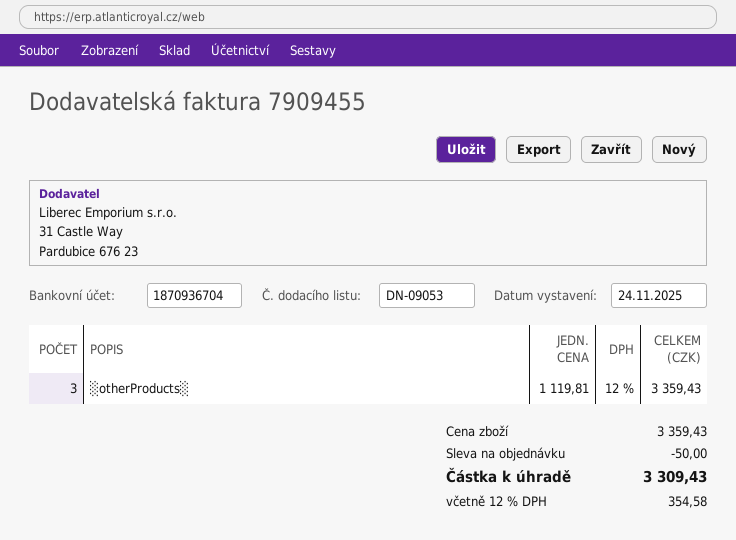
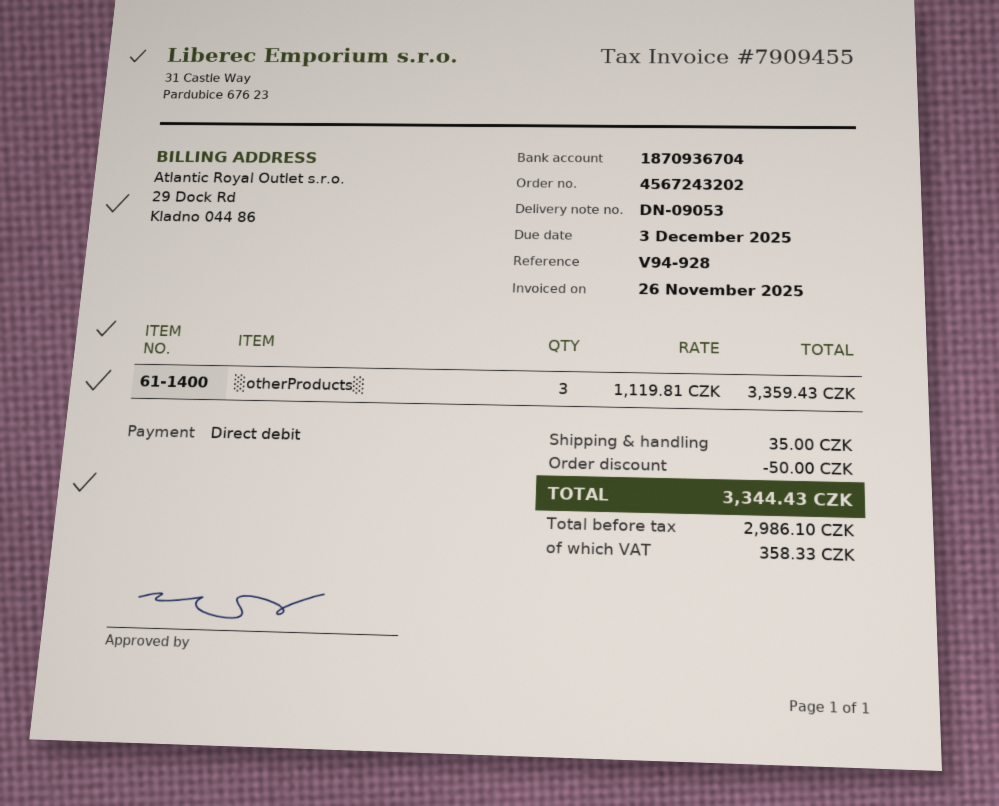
invoice date: 2025-11-24 -> 2025-11-26
shipping: none -> 35.00
tax: 354.58 -> 358.33
total: 3309.43 -> 3344.43

